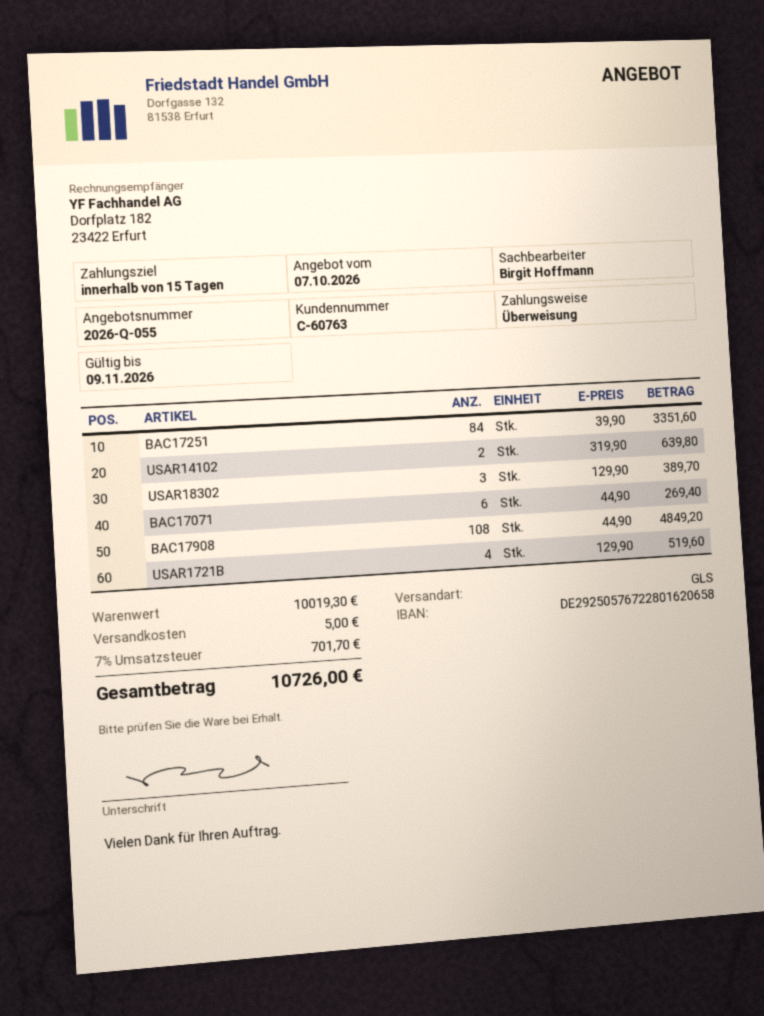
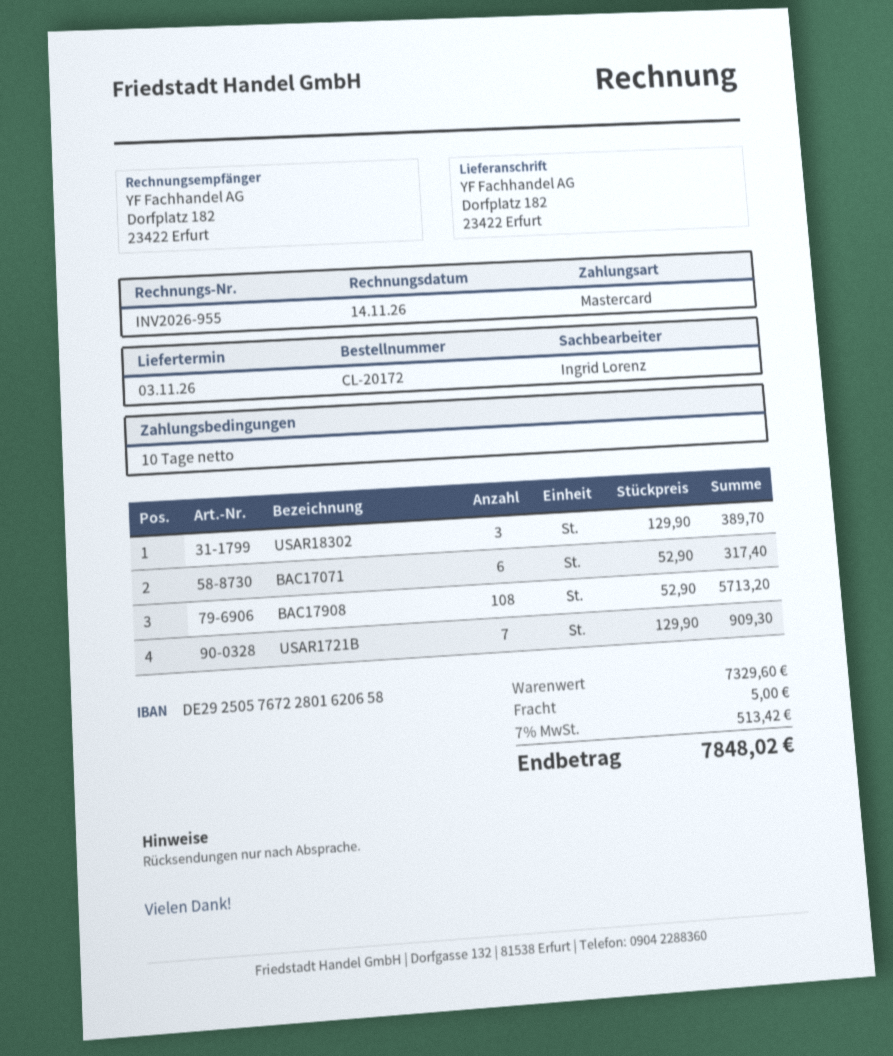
payment terms: 15 days -> 10 days
sales rep: Birgit Hoffmann -> Ingrid Lorenz
payment method: bank transfer -> Mastercard
BAC17251: 84 x 39.90 = 3351.60 -> none
USAR14102: 2 x 319.90 = 639.80 -> none
BAC17071: 6 x 44.90 = 269.40 -> 6 x 52.90 = 317.40
BAC17908: 108 x 44.90 = 4849.20 -> 108 x 52.90 = 5713.20
USAR1721B: 4 x 129.90 = 519.60 -> 7 x 129.90 = 909.30
subtotal: 10019.30 -> 7329.60
tax: 7% = 701.70 -> 7% = 513.42
total: 10726.00 -> 7848.02

